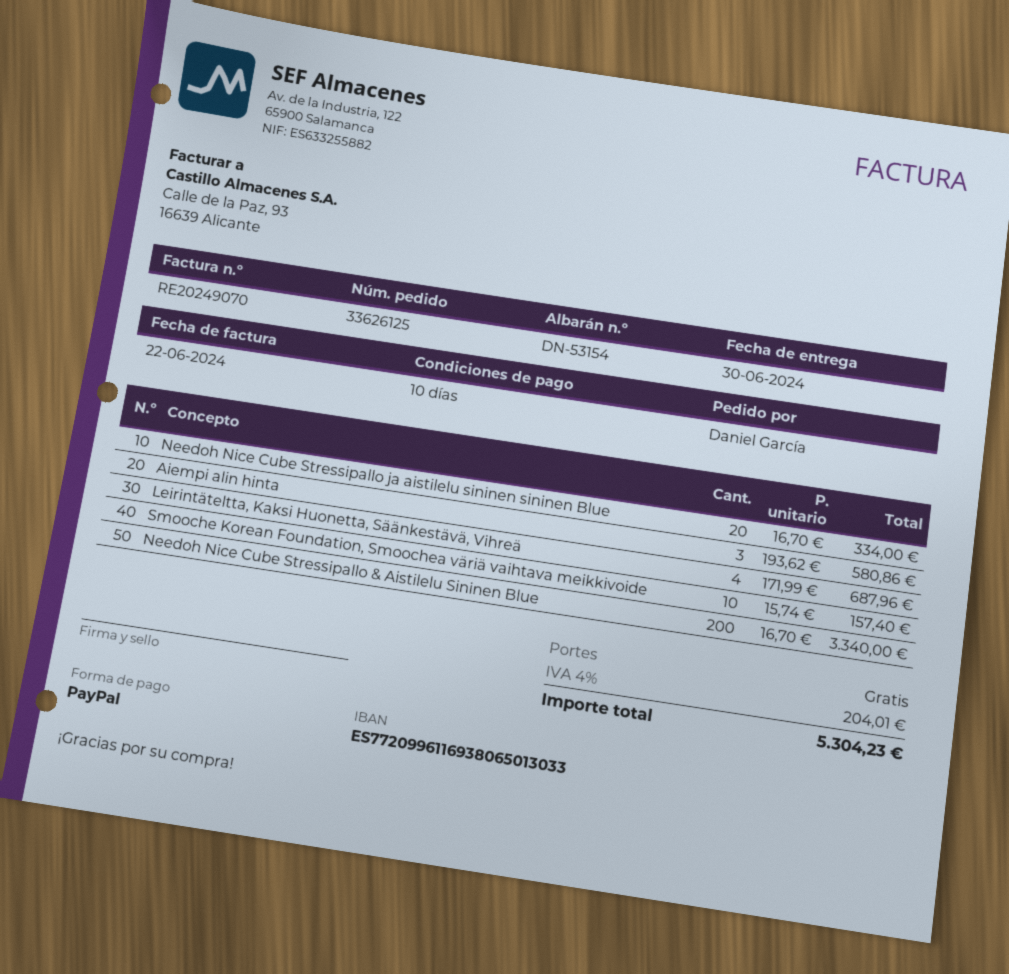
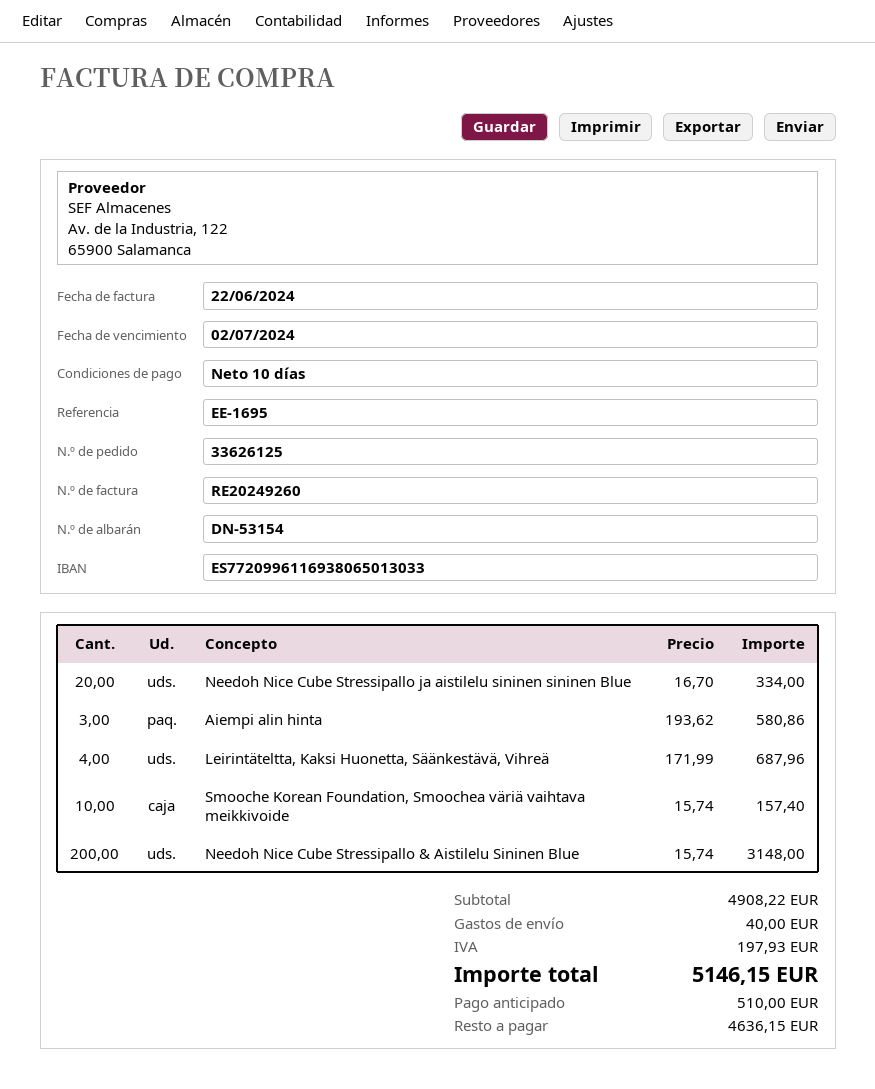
invoice number: RE20249070 -> RE20249260
Needoh Nice Cube Stressipallo & Aistilelu Sininen Blue: 200 x 16.70 = 3340.00 -> 200 x 15.74 = 3148.00
shipping: 0.00 -> 40.00
tax: 204.01 -> 197.93
total: 5304.23 -> 5146.15

